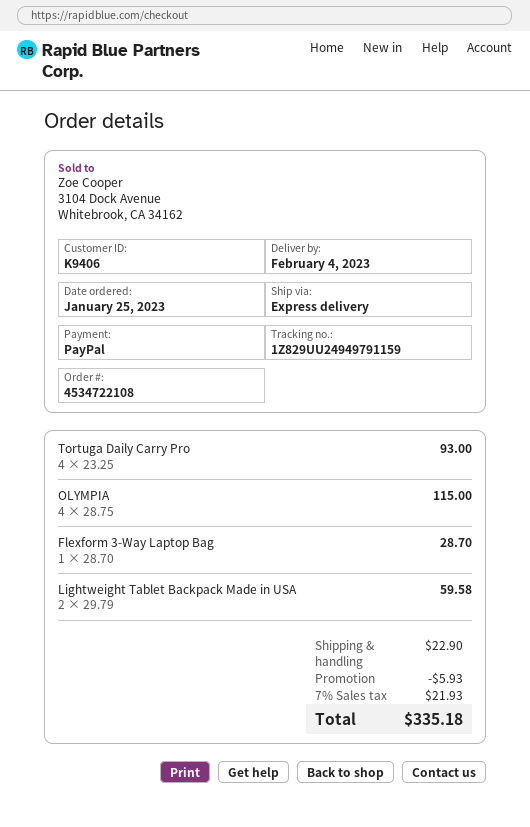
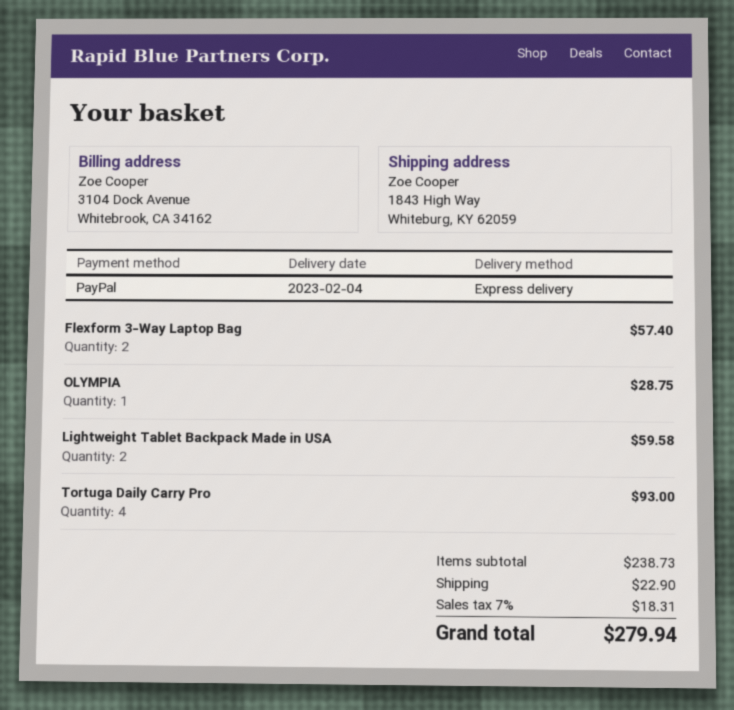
OLYMPIA: 4 for 115.00 -> 1 for 28.75
Flexform 3-Way Laptop Bag: 1 for 28.70 -> 2 for 57.40
discount: 5.93 -> none
tax: 7% = 21.93 -> 7% = 18.31
total: 335.18 -> 279.94

